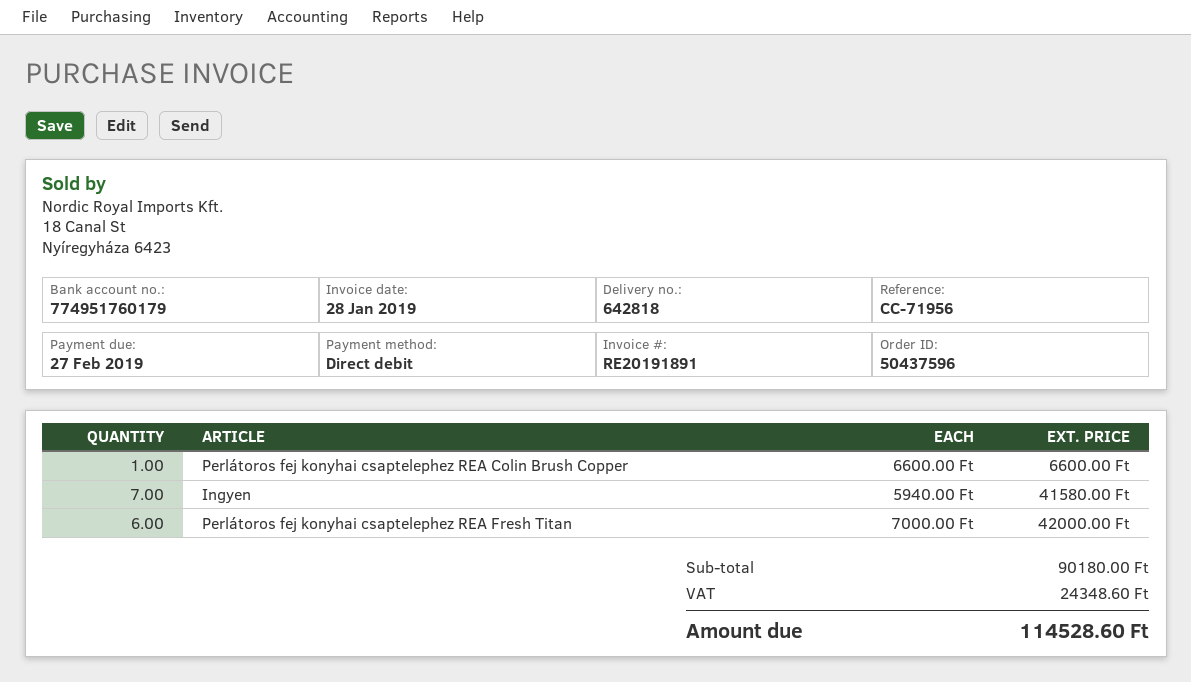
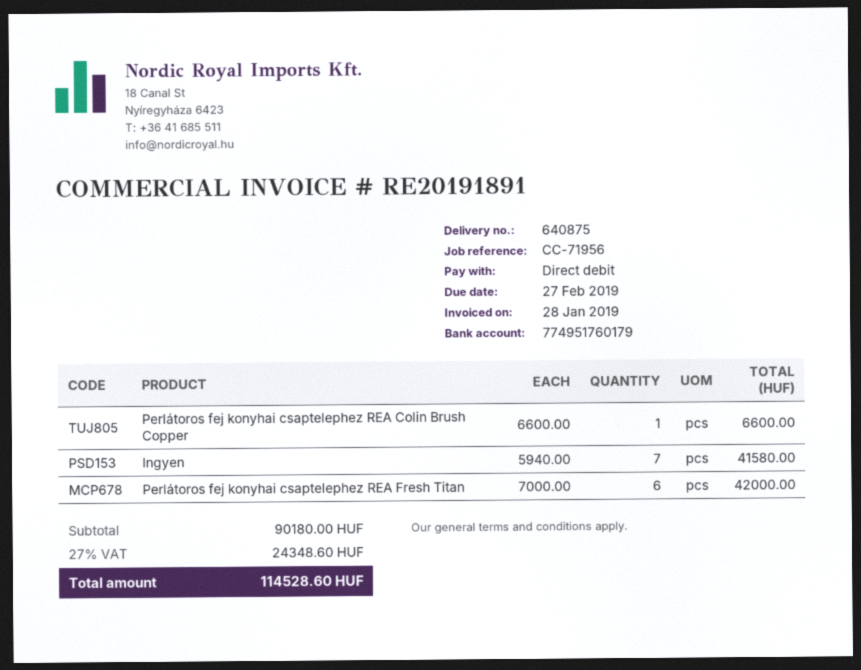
delivery note number: 642818 -> 640875

